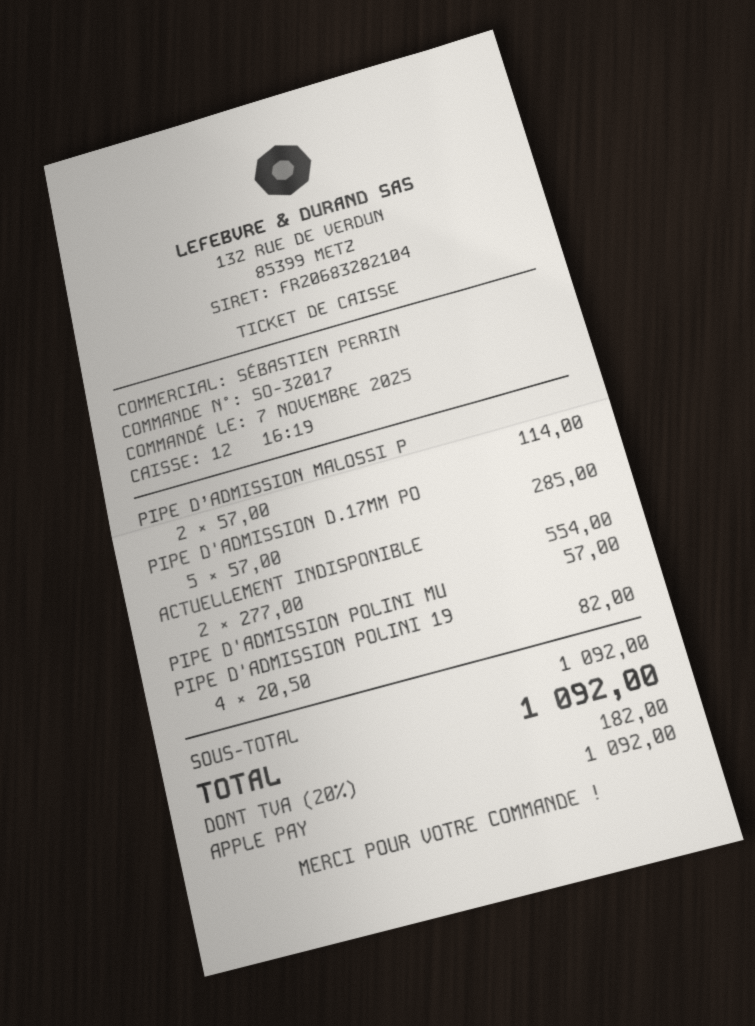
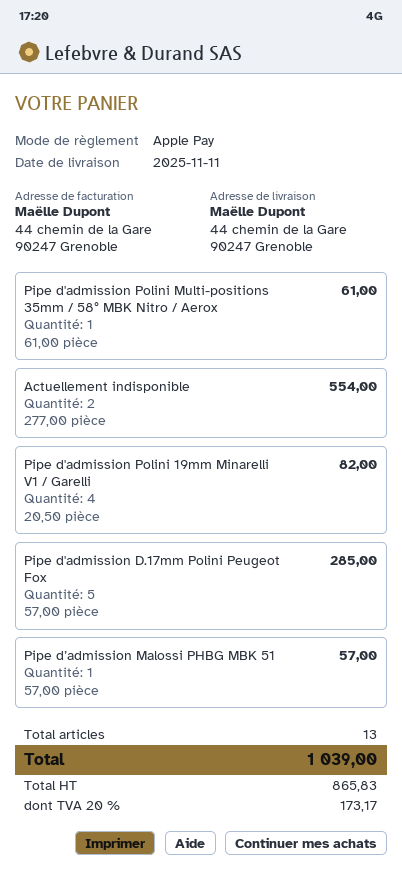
PIPE D’ADMISSION MALOSSI P: 2 x 57.00 = 114.00 -> 1 x 57.00 = 57.00
PIPE D'ADMISSION POLINI MU: 1 x 57.00 = 57.00 -> 1 x 61.00 = 61.00
tax: 20% = 182.00 -> 20% = 173.17
total: 1092.00 -> 1039.00

